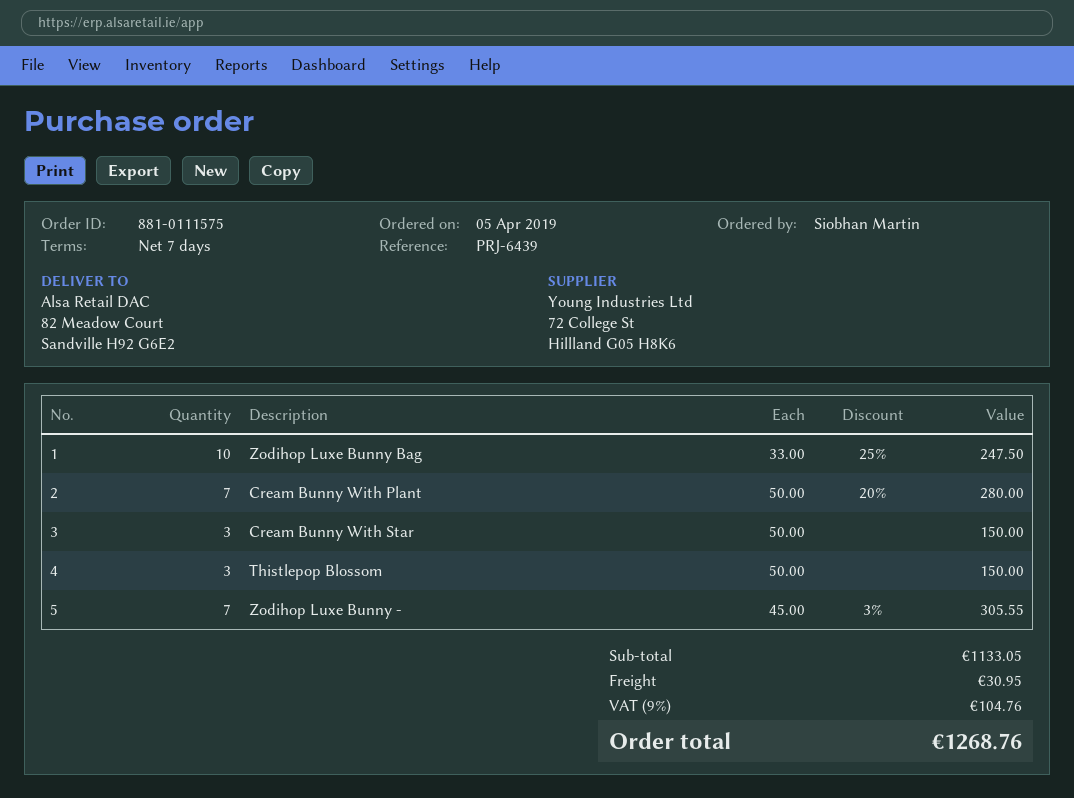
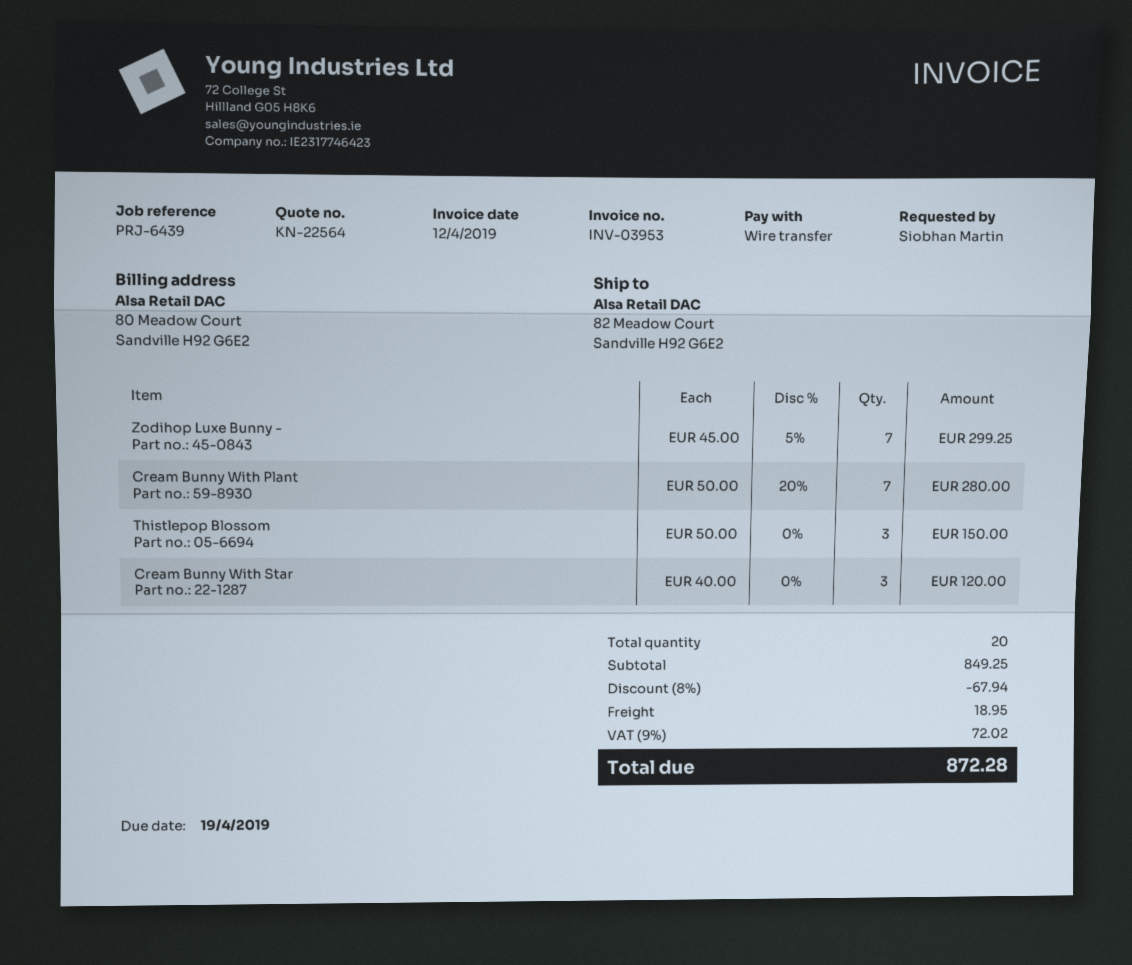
Zodihop Luxe Bunny Bag: 10 x 33.00 - 25% = 247.50 -> none
Cream Bunny With Star: 3 x 50.00 = 150.00 -> 3 x 40.00 = 120.00
Zodihop Luxe Bunny -: 7 x 45.00 - 3% = 305.55 -> 7 x 45.00 - 5% = 299.25
subtotal: 1133.05 -> 849.25
discount: none -> 8% = 67.94
shipping: 30.95 -> 18.95
tax: 9% = 104.76 -> 9% = 72.02
total: 1268.76 -> 872.28

